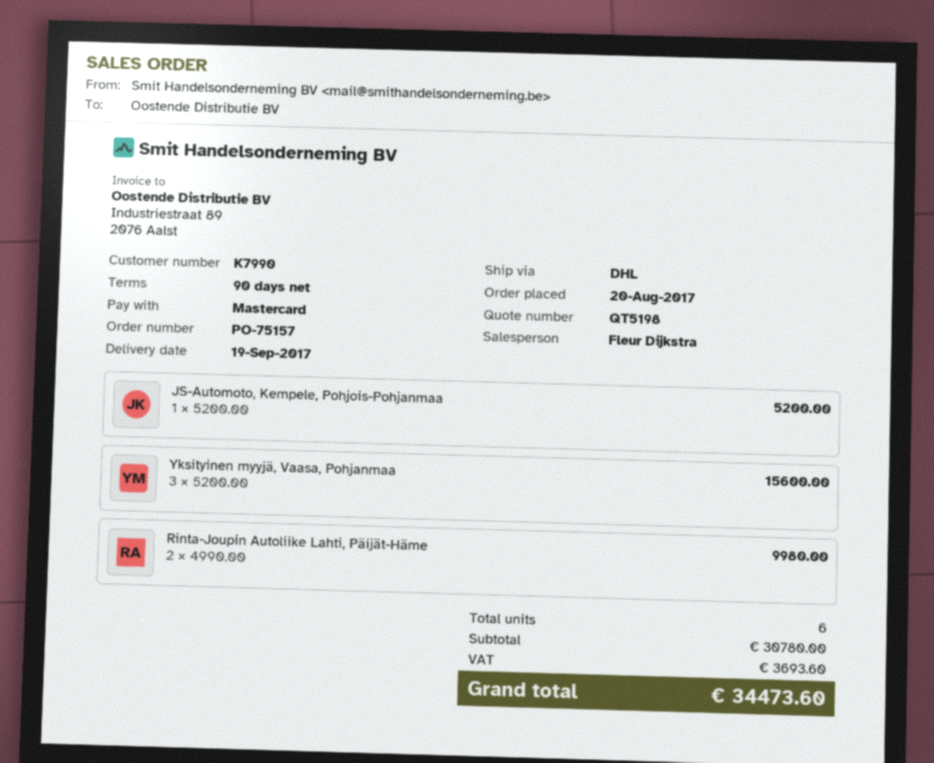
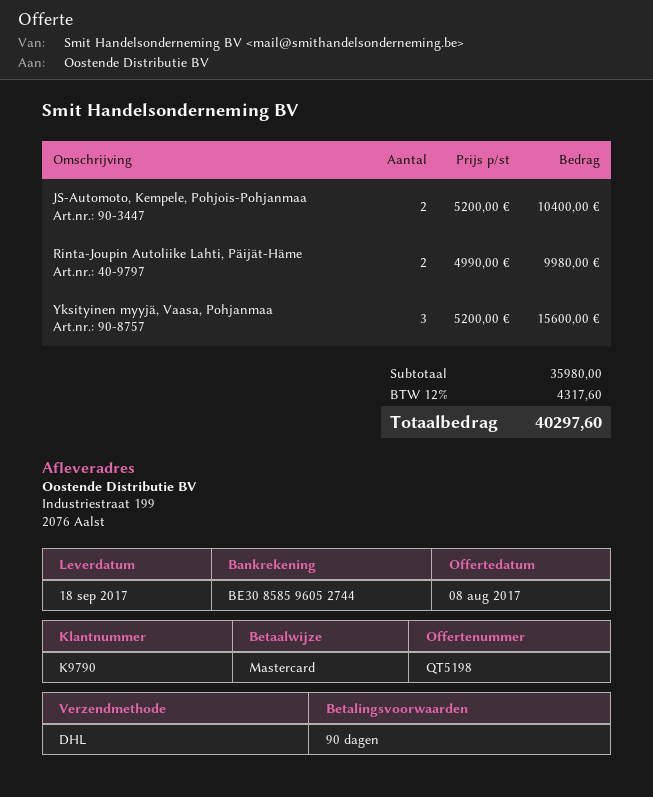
delivery date: 2017-09-19 -> 2017-09-18
customer number: K7990 -> K9790
JS-Automoto, Kempele, Pohjois-Pohjanmaa: 1 x 5200.00 = 5200.00 -> 2 x 5200.00 = 10400.00
subtotal: 30780.00 -> 35980.00
tax: 3693.60 -> 4317.60
total: 34473.60 -> 40297.60

